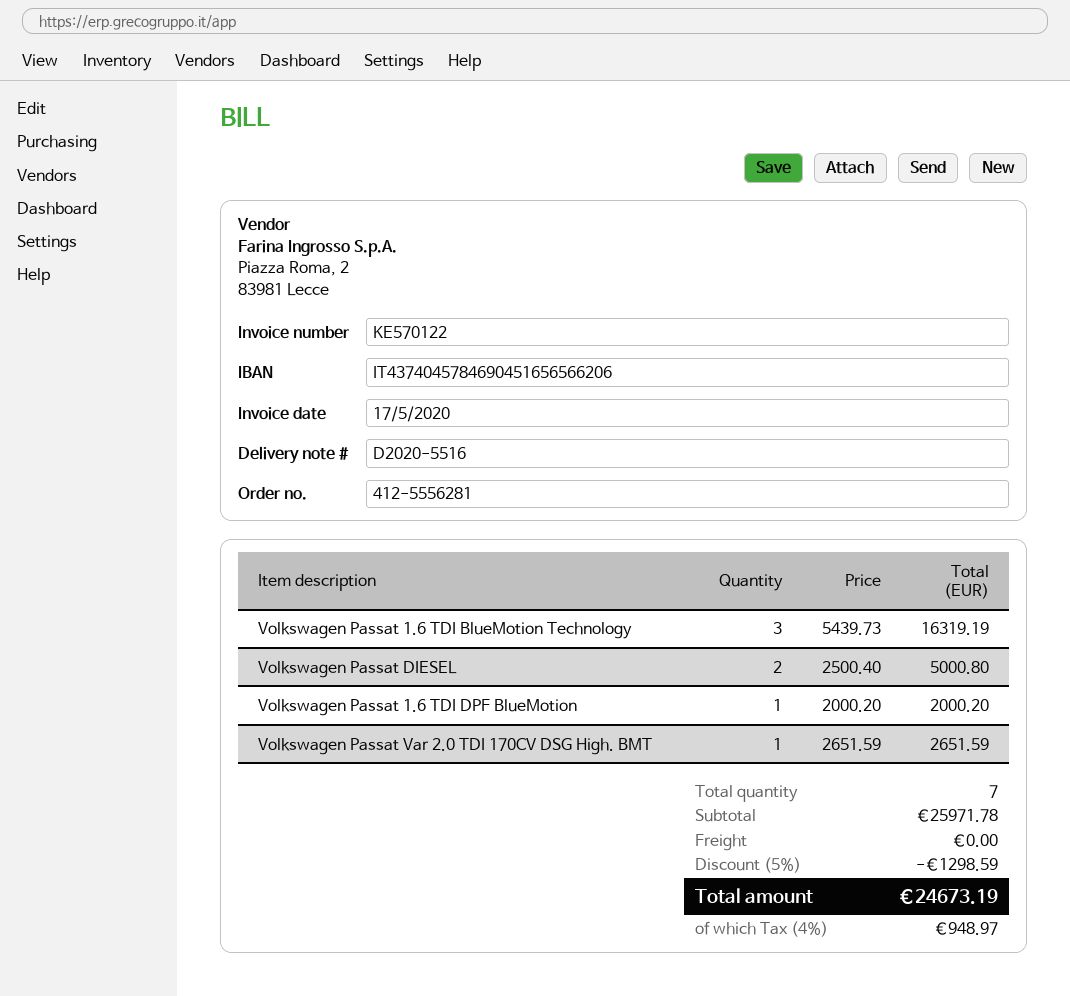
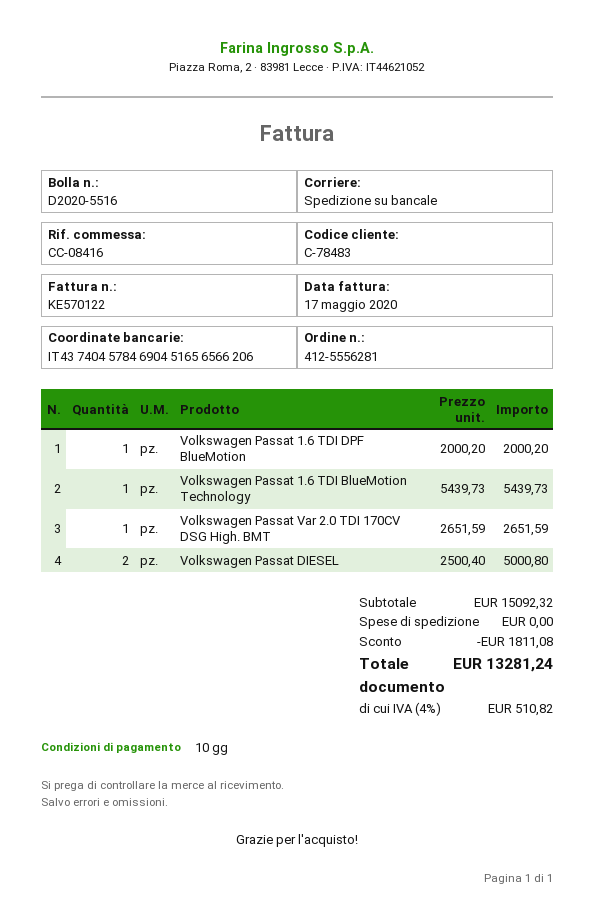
Volkswagen Passat 1.6 TDI BlueMotion Technology: 3 x 5439.73 = 16319.19 -> 1 x 5439.73 = 5439.73
subtotal: 25971.78 -> 15092.32
discount: 1298.59 -> 1811.08
tax: 4% = 948.97 -> 4% = 510.82
total: 24673.19 -> 13281.24

